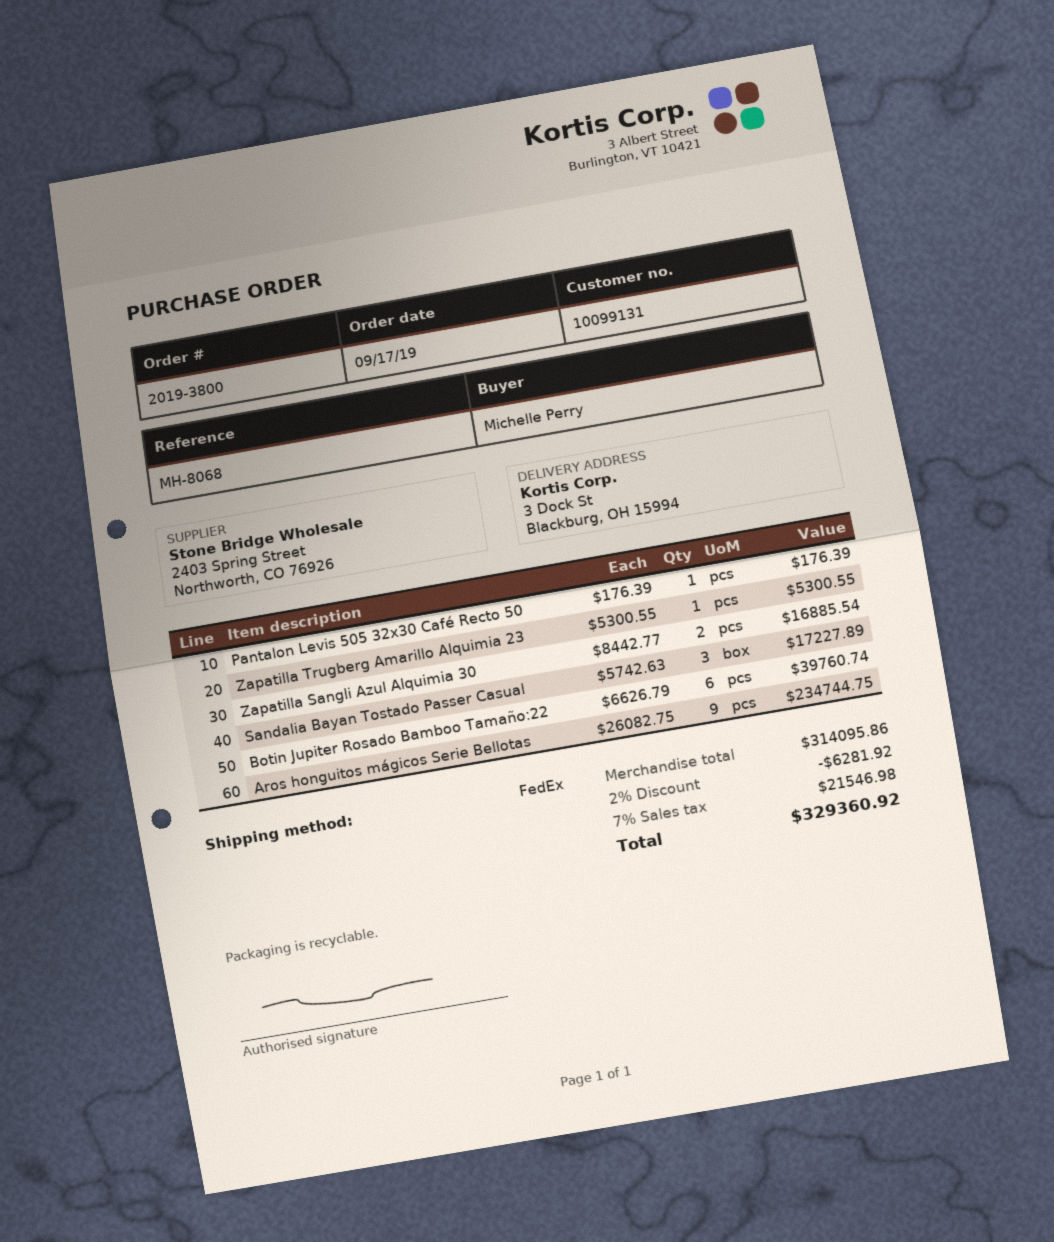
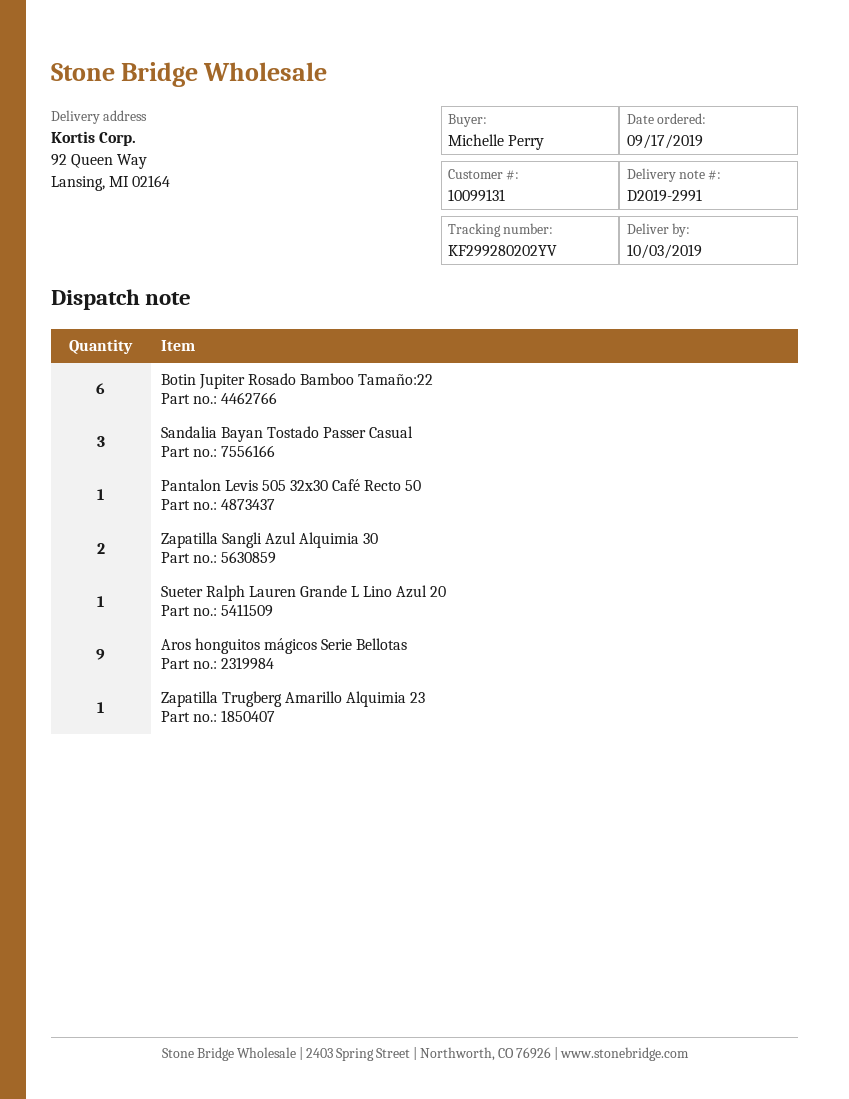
ship to: 3 Dock St, Blackburg, OH 15994 -> 92 Queen Way, Lansing, MI 02164
Sueter Ralph Lauren Grande L Lino Azul 20: none -> 1

